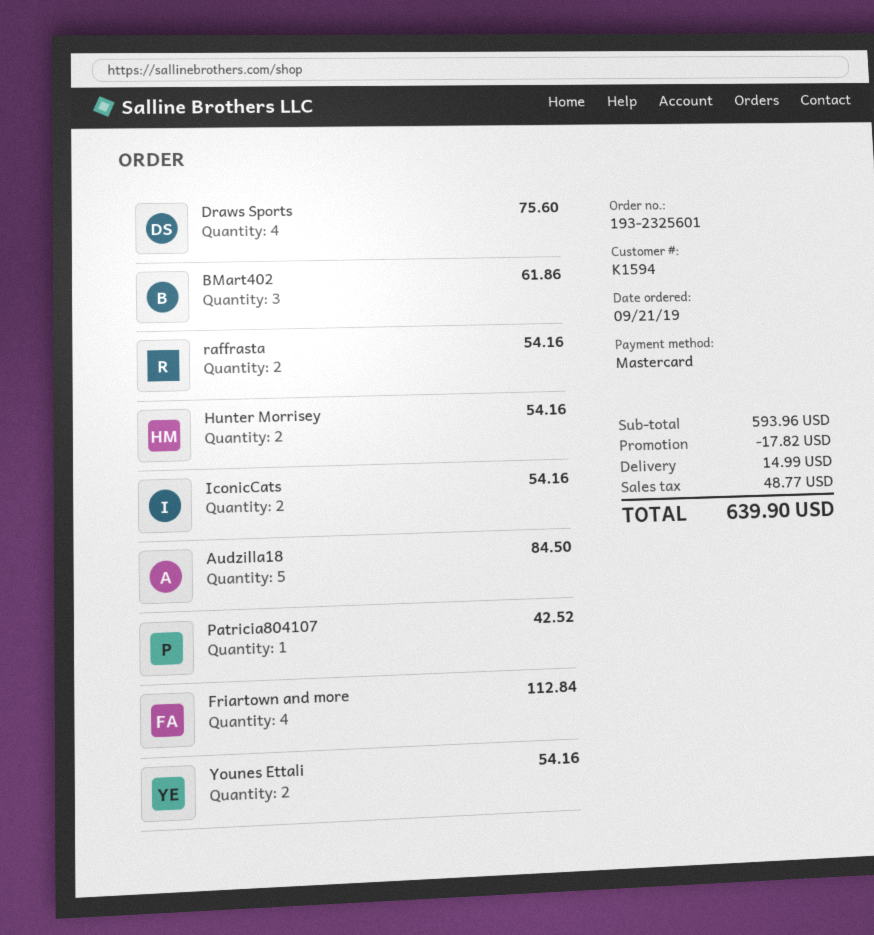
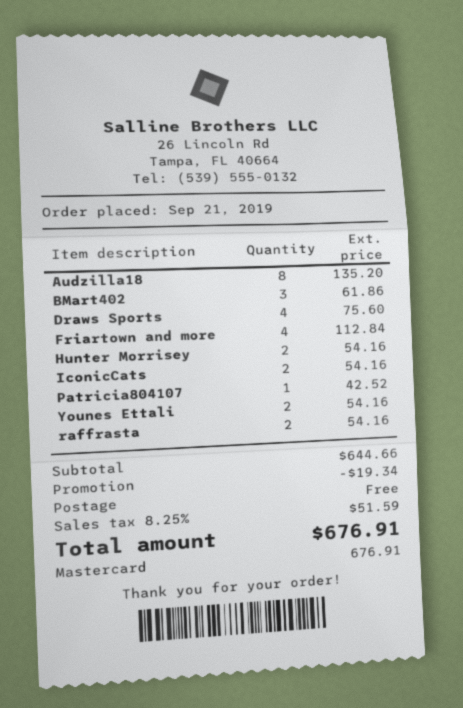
Audzilla18: 5 for 84.50 -> 8 for 135.20
subtotal: 593.96 -> 644.66
discount: 17.82 -> 19.34
shipping: 14.99 -> 0.00
tax: 48.77 -> 51.59
total: 639.90 -> 676.91

